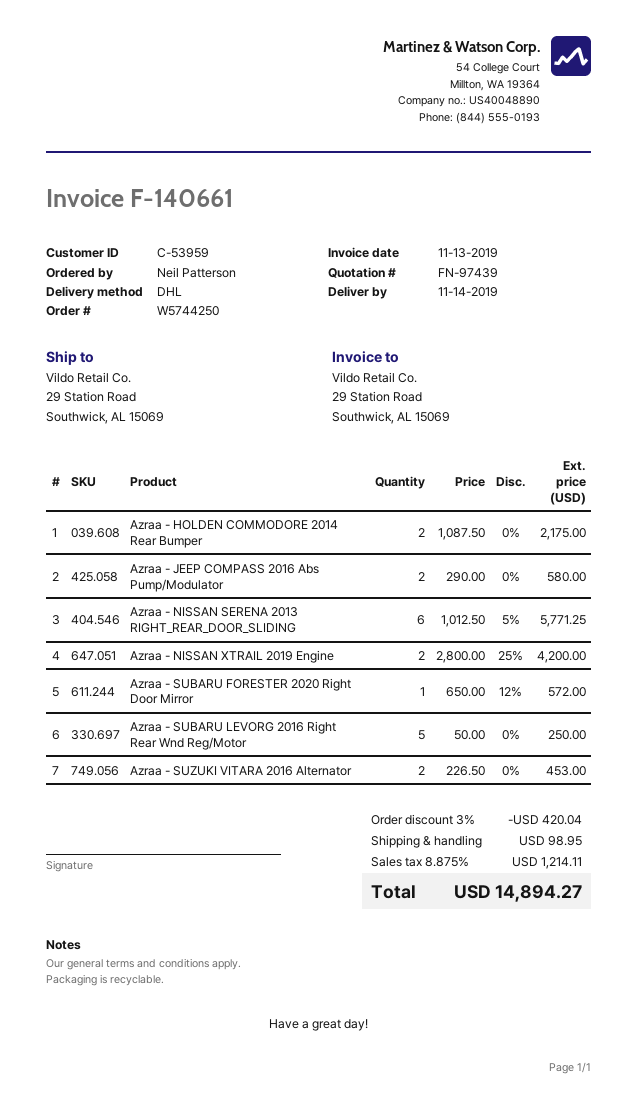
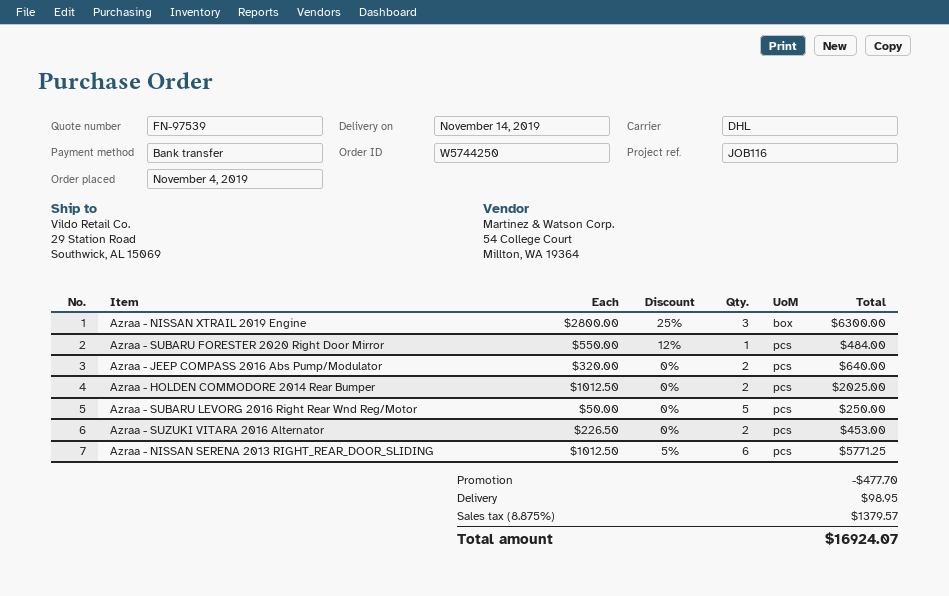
quote number: FN-97439 -> FN-97539
Azraa - HOLDEN COMMODORE 2014 Rear Bumper: 2 x 1087.50 = 2175.00 -> 2 x 1012.50 = 2025.00
Azraa - JEEP COMPASS 2016 Abs Pump/Modulator: 2 x 290.00 = 580.00 -> 2 x 320.00 = 640.00
Azraa - NISSAN XTRAIL 2019 Engine: 2 x 2800.00 - 25% = 4200.00 -> 3 x 2800.00 - 25% = 6300.00
Azraa - SUBARU FORESTER 2020 Right Door Mirror: 1 x 650.00 - 12% = 572.00 -> 1 x 550.00 - 12% = 484.00
discount: 420.04 -> 477.70
tax: 8.875% = 1214.11 -> 8.875% = 1379.57
total: 14894.27 -> 16924.07

